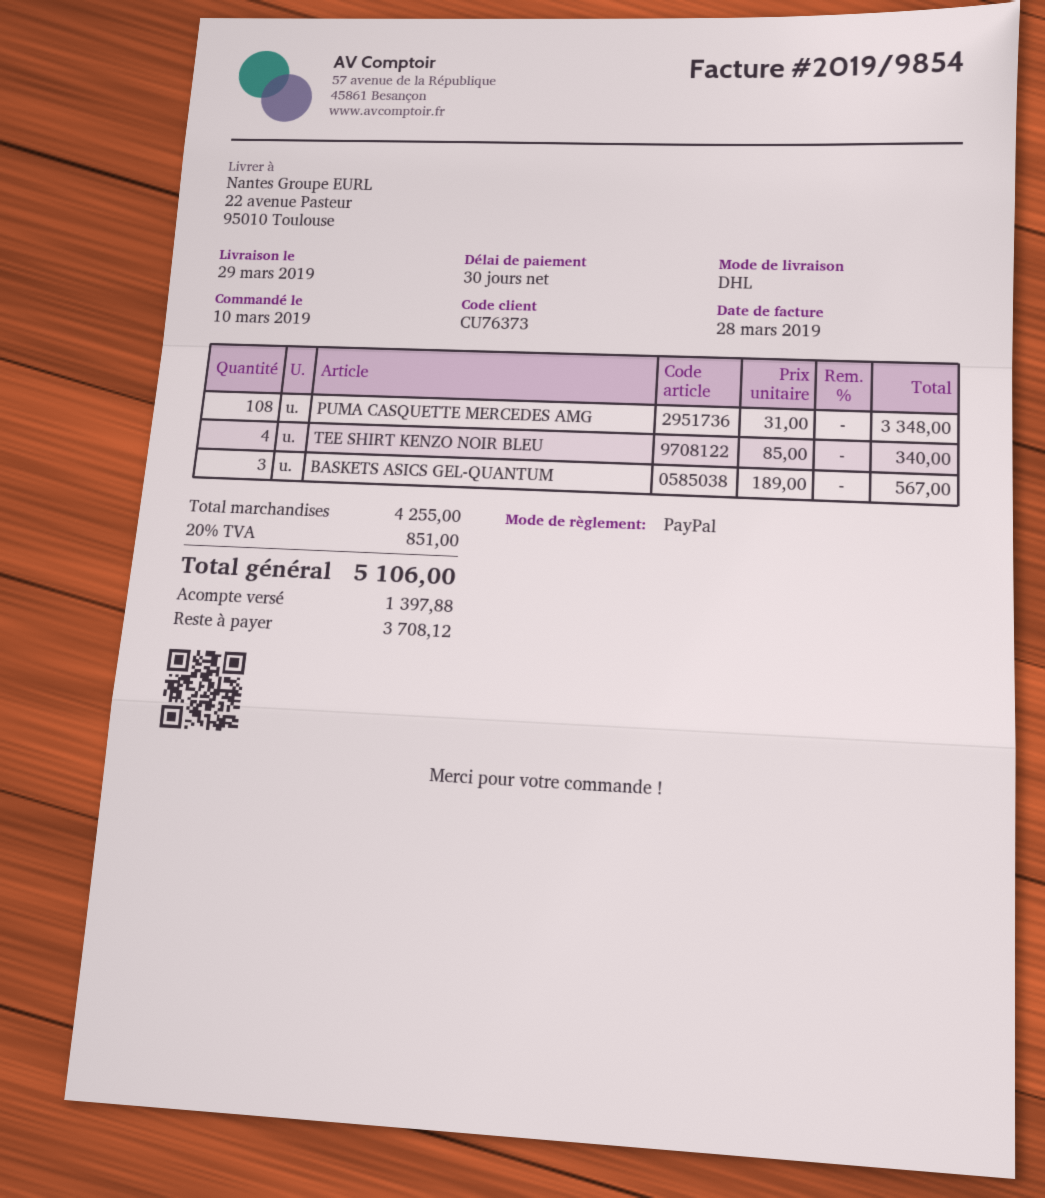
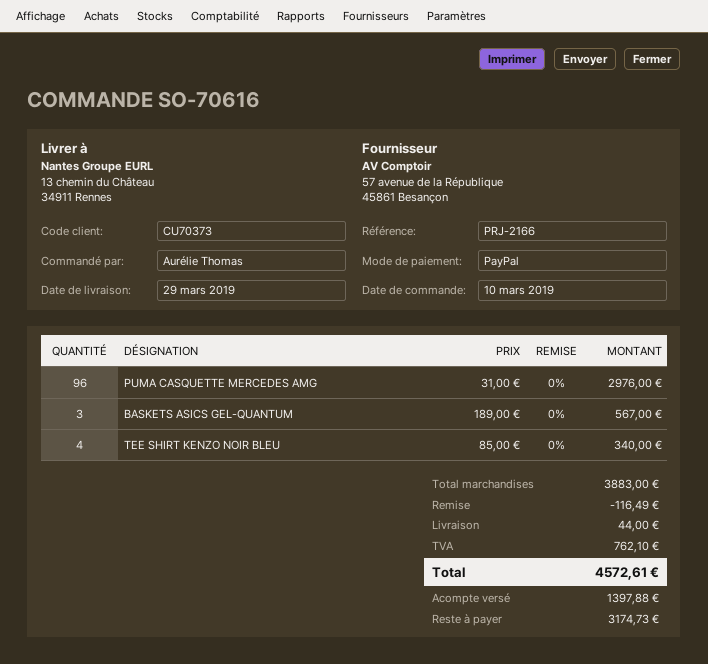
customer number: CU76373 -> CU70373
ship to: 22 avenue Pasteur, 95010 Toulouse -> 13 chemin du Château, 34911 Rennes
PUMA CASQUETTE MERCEDES AMG: 108 x 31.00 = 3348.00 -> 96 x 31.00 = 2976.00
subtotal: 4255.00 -> 3883.00
discount: none -> 116.49
shipping: none -> 44.00
tax: 851.00 -> 762.10
total: 5106.00 -> 4572.61
balance: 3708.12 -> 3174.73

